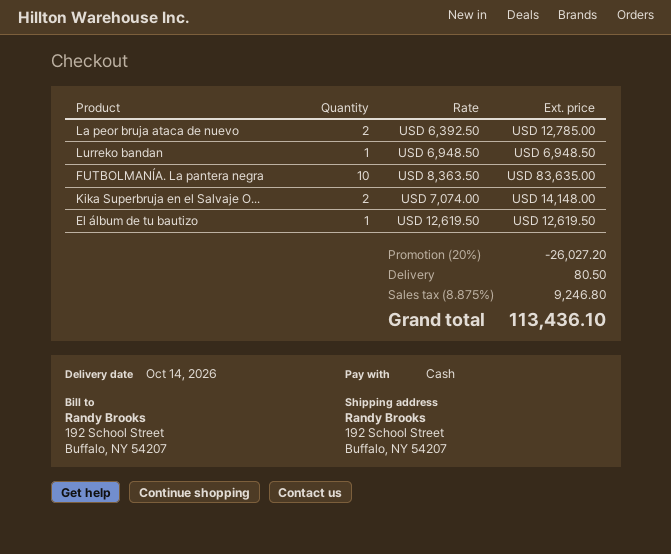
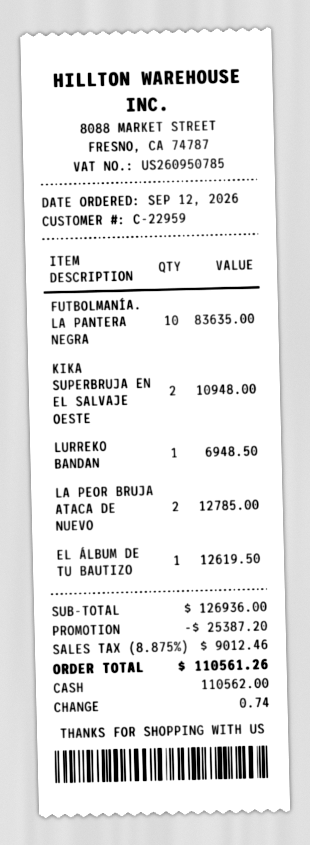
Kika Superbruja en el Salvaje O...: 2 for 14148.00 -> 2 for 10948.00
discount: 26027.20 -> 25387.20
shipping: 80.50 -> none
tax: 8.875% = 9246.80 -> 8.875% = 9012.46
total: 113436.10 -> 110561.26

